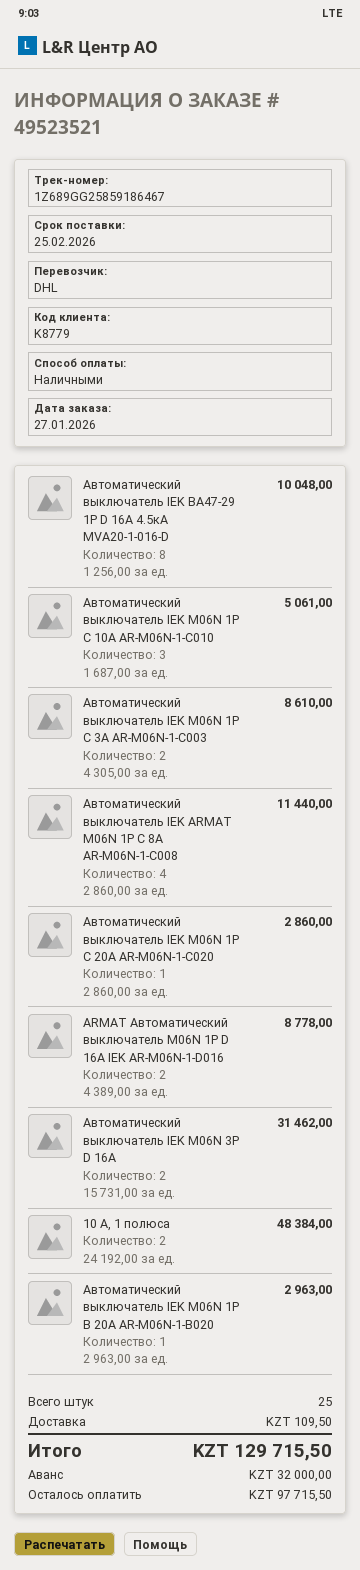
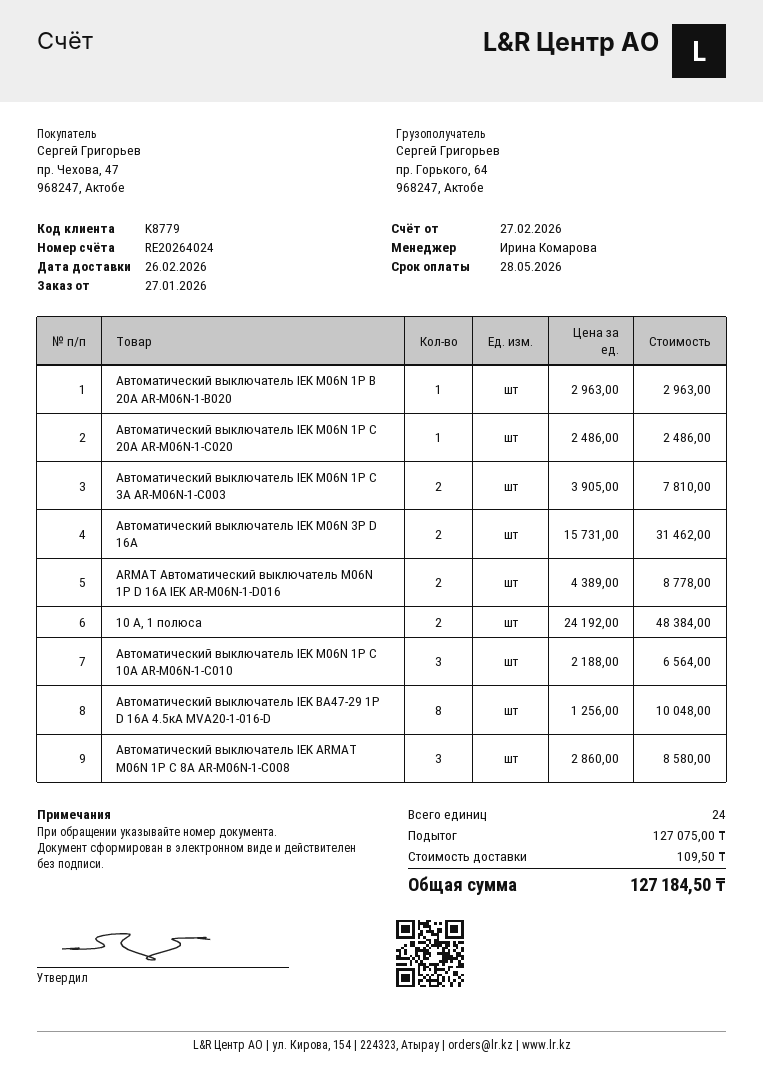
delivery date: 2026-02-25 -> 2026-02-26
Автоматический выключатель IEK M06N 1P C 10А AR-M06N-1-C010: 3 x 1687.00 = 5061.00 -> 3 x 2188.00 = 6564.00
Автоматический выключатель IEK M06N 1P C 3А AR-M06N-1-C003: 2 x 4305.00 = 8610.00 -> 2 x 3905.00 = 7810.00
Автоматический выключатель IEK ARMAT M06N 1P C 8А AR-M06N-1-C008: 4 x 2860.00 = 11440.00 -> 3 x 2860.00 = 8580.00
Автоматический выключатель IEK M06N 1P C 20А AR-M06N-1-C020: 1 x 2860.00 = 2860.00 -> 1 x 2486.00 = 2486.00
total quantity: 25 -> 24
total: 129715.50 -> 127184.50

